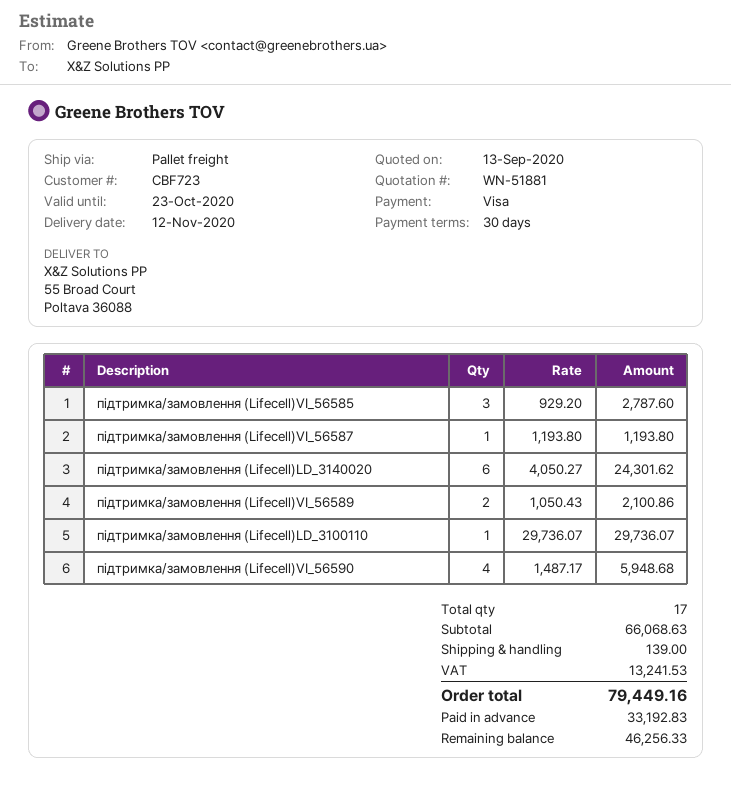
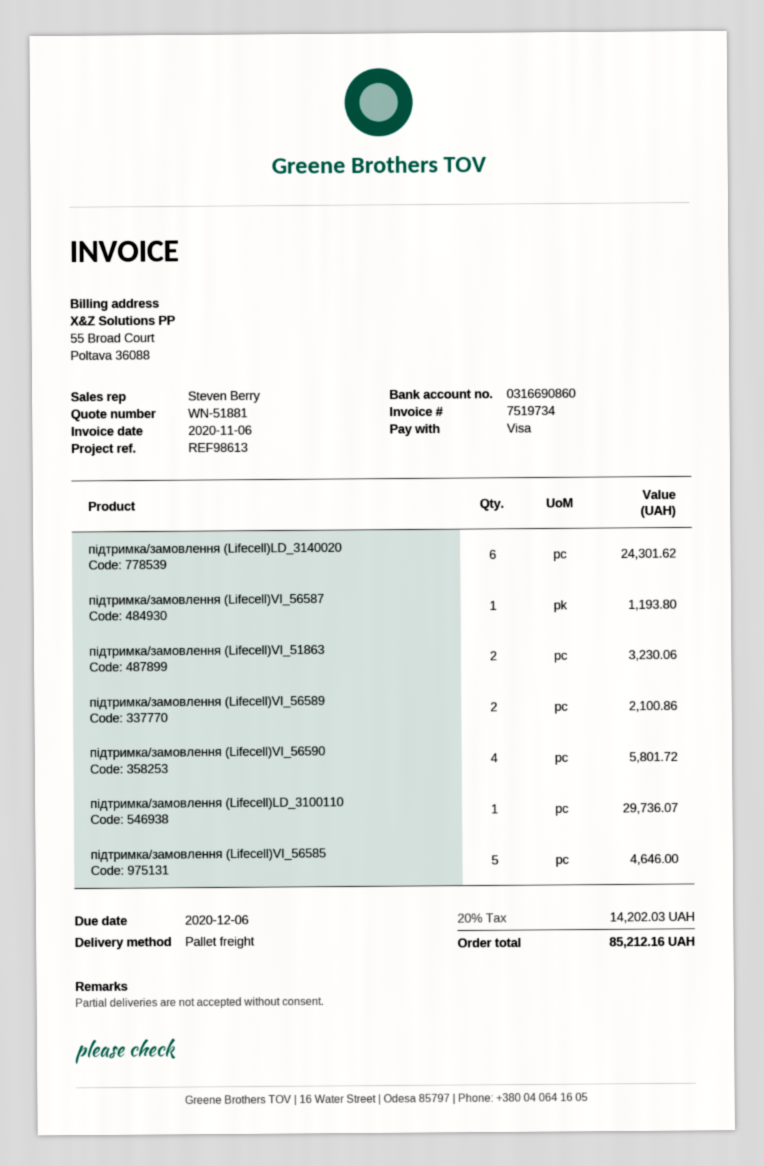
підтримка/замовлення (Lifecell)VI_56585: 3 for 2787.60 -> 5 for 4646.00
підтримка/замовлення (Lifecell)VI_56590: 4 for 5948.68 -> 4 for 5801.72
підтримка/замовлення (Lifecell)VI_51863: none -> 2 for 3230.06
shipping: 139.00 -> none
tax: 13241.53 -> 14202.03
total: 79449.16 -> 85212.16

